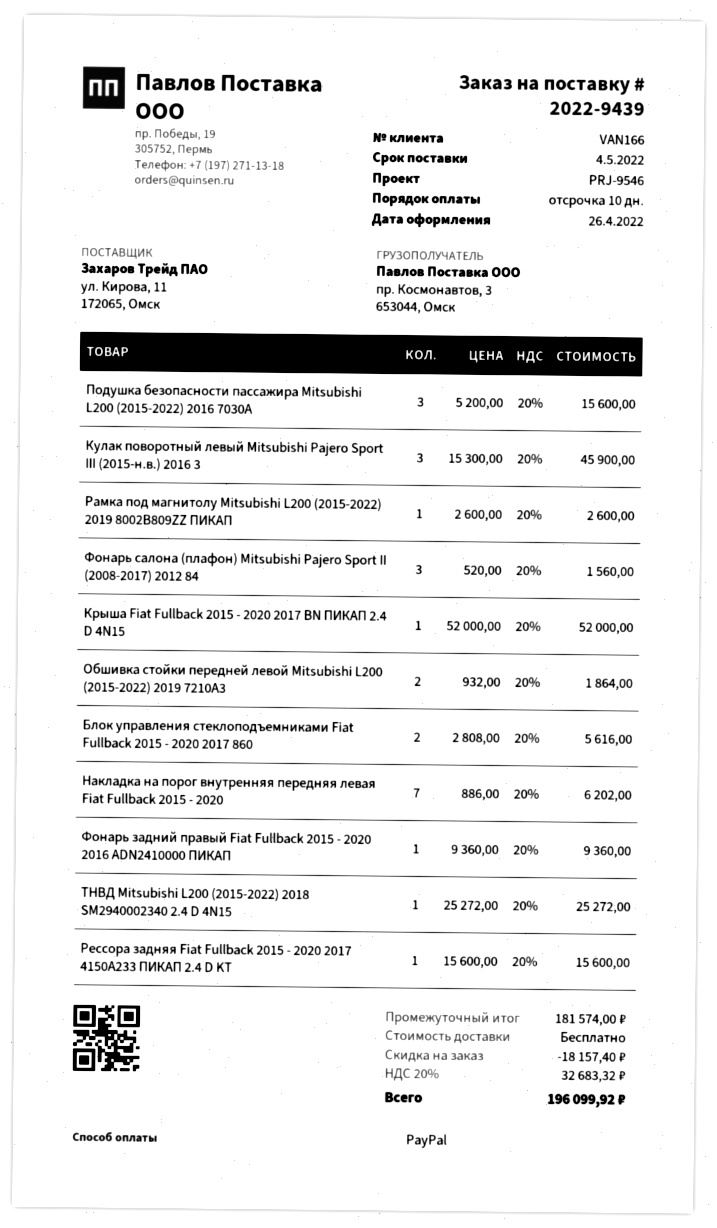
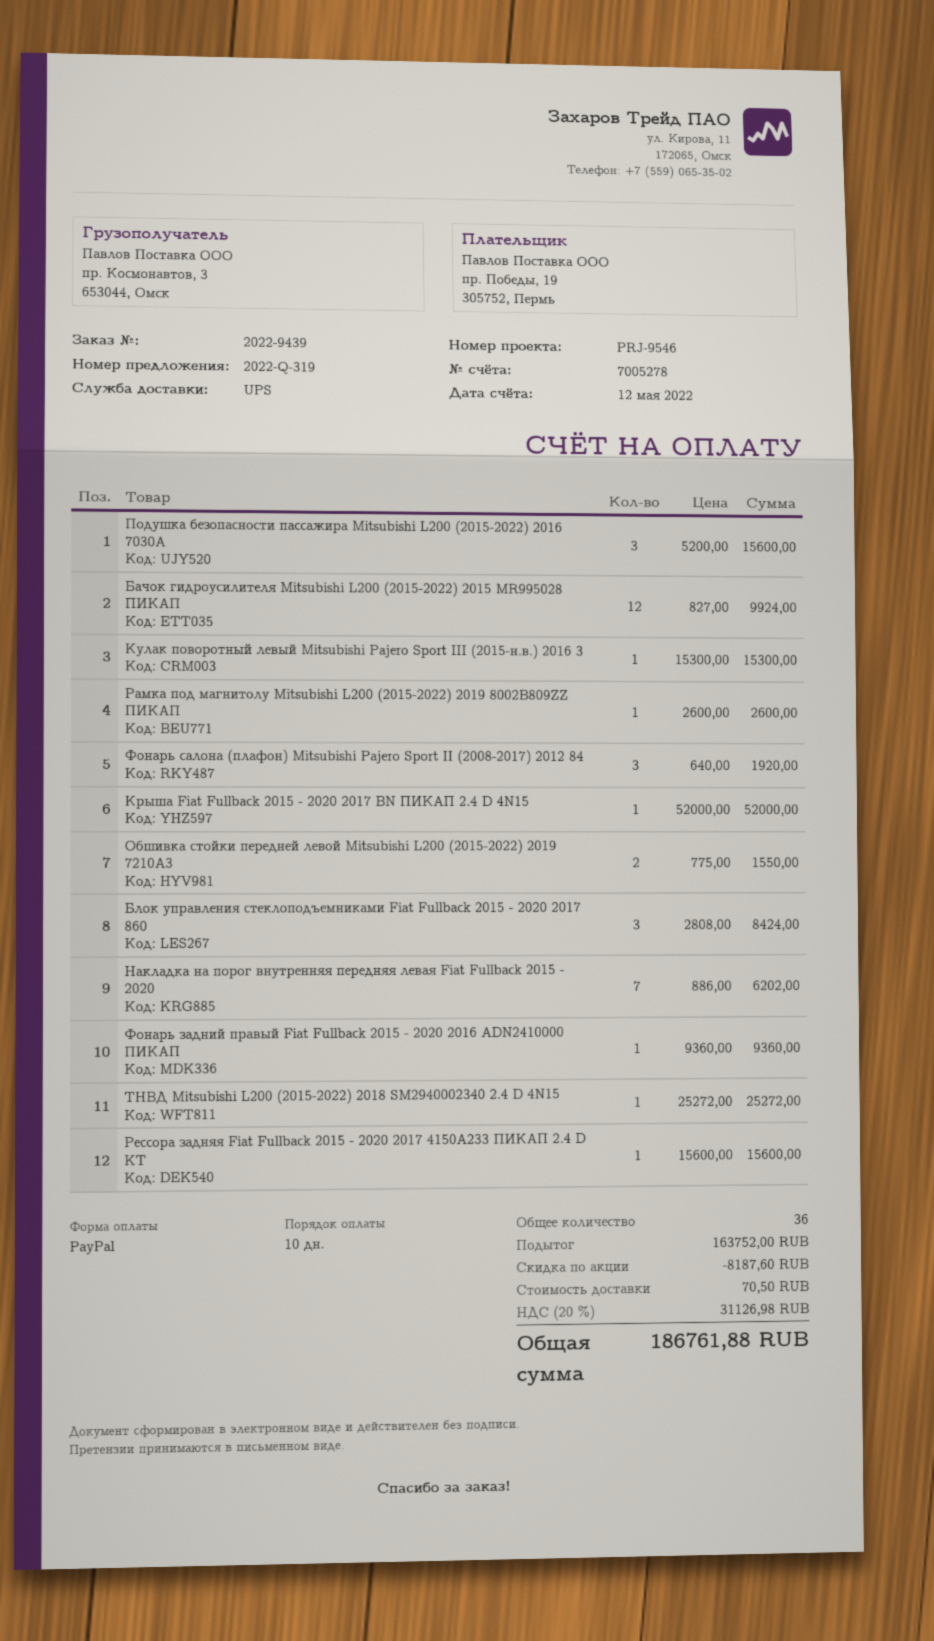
Кулак поворотный левый Mitsubishi Pajero Sport III (2015-н.в.) 2016 3: 3 x 15300.00 = 45900.00 -> 1 x 15300.00 = 15300.00
Фонарь салона (плафон) Mitsubishi Pajero Sport II (2008-2017) 2012 84: 3 x 520.00 = 1560.00 -> 3 x 640.00 = 1920.00
Обшивка стойки передней левой Mitsubishi L200 (2015-2022) 2019 7210A3: 2 x 932.00 = 1864.00 -> 2 x 775.00 = 1550.00
Блок управления стеклоподъемниками Fiat Fullback 2015 - 2020 2017 860: 2 x 2808.00 = 5616.00 -> 3 x 2808.00 = 8424.00
Бачок гидроусилителя Mitsubishi L200 (2015-2022) 2015 MR995028 ПИКАП: none -> 12 x 827.00 = 9924.00
subtotal: 181574.00 -> 163752.00
discount: 18157.40 -> 8187.60
shipping: 0.00 -> 70.50
tax: 20% = 32683.32 -> 20% = 31126.98
total: 196099.92 -> 186761.88

